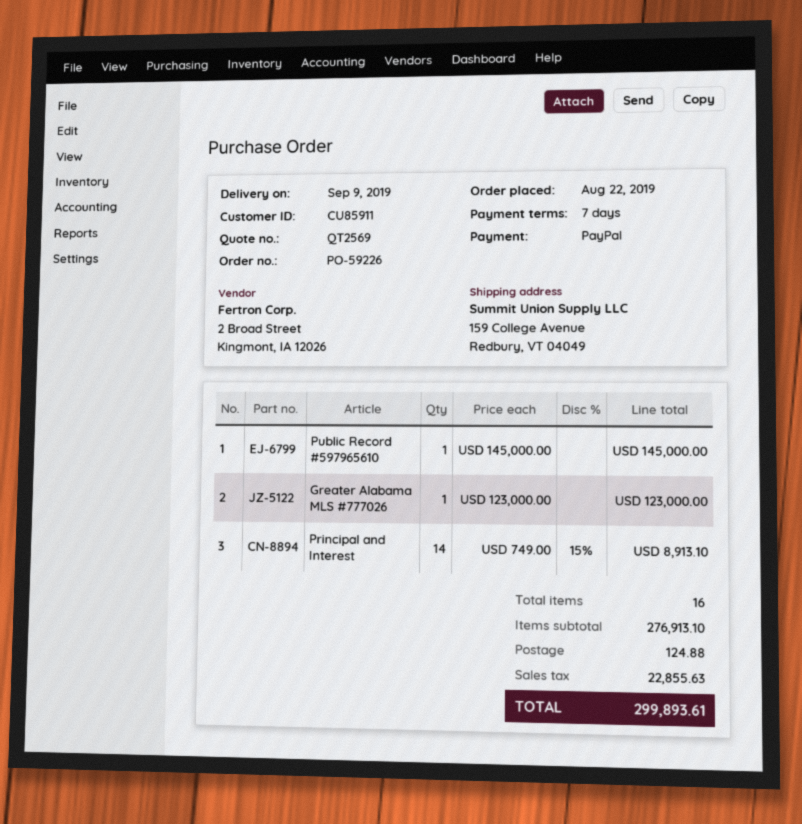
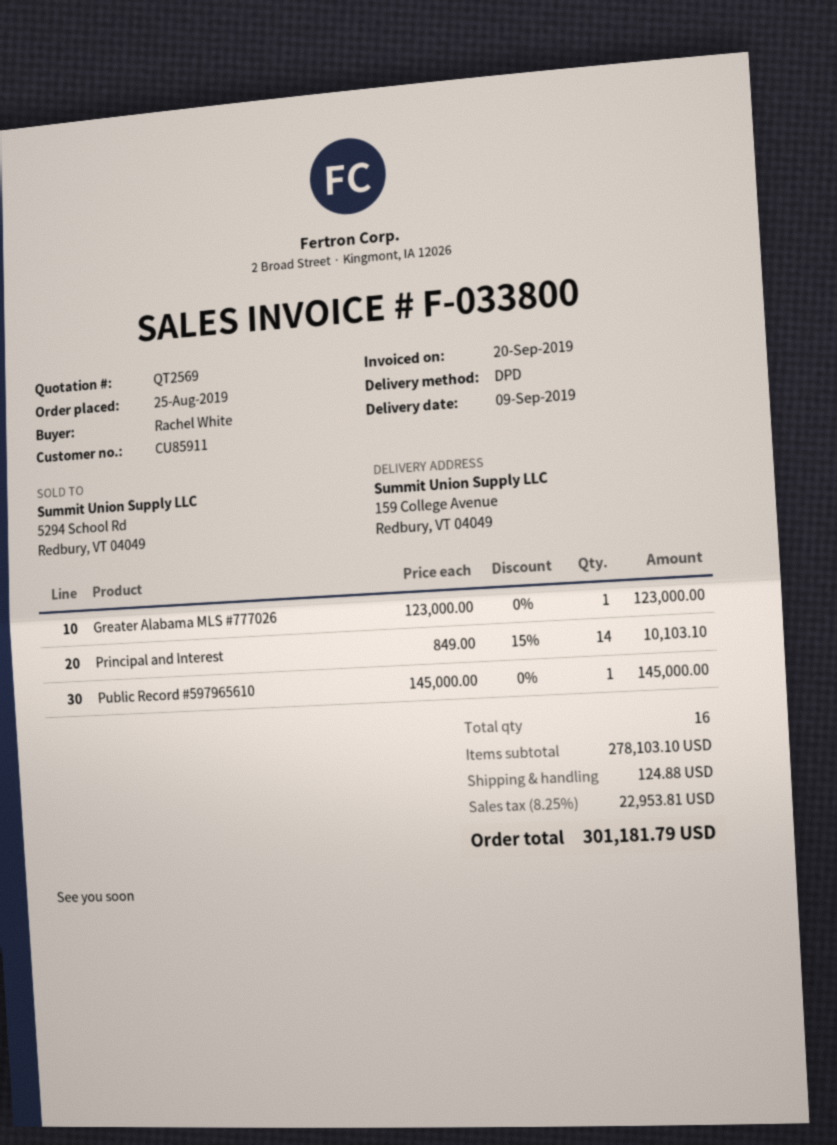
order date: 2019-08-22 -> 2019-08-25
Principal and Interest: 14 x 749.00 - 15% = 8913.10 -> 14 x 849.00 - 15% = 10103.10
subtotal: 276913.10 -> 278103.10
tax: 22855.63 -> 22953.81
total: 299893.61 -> 301181.79

